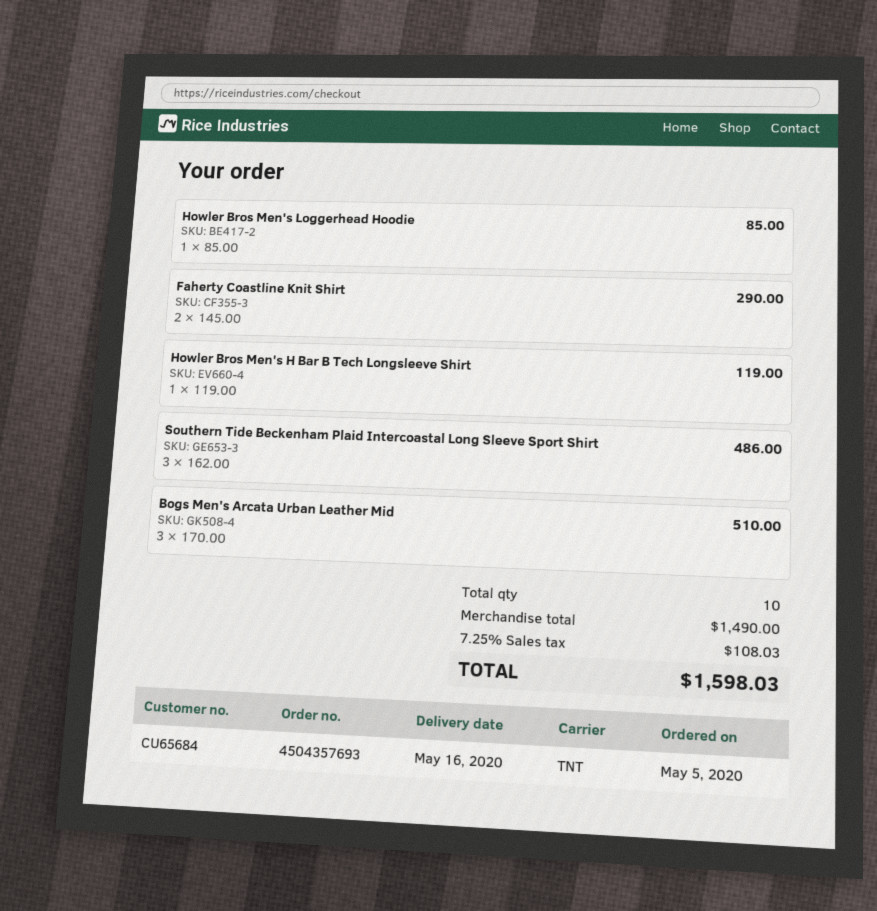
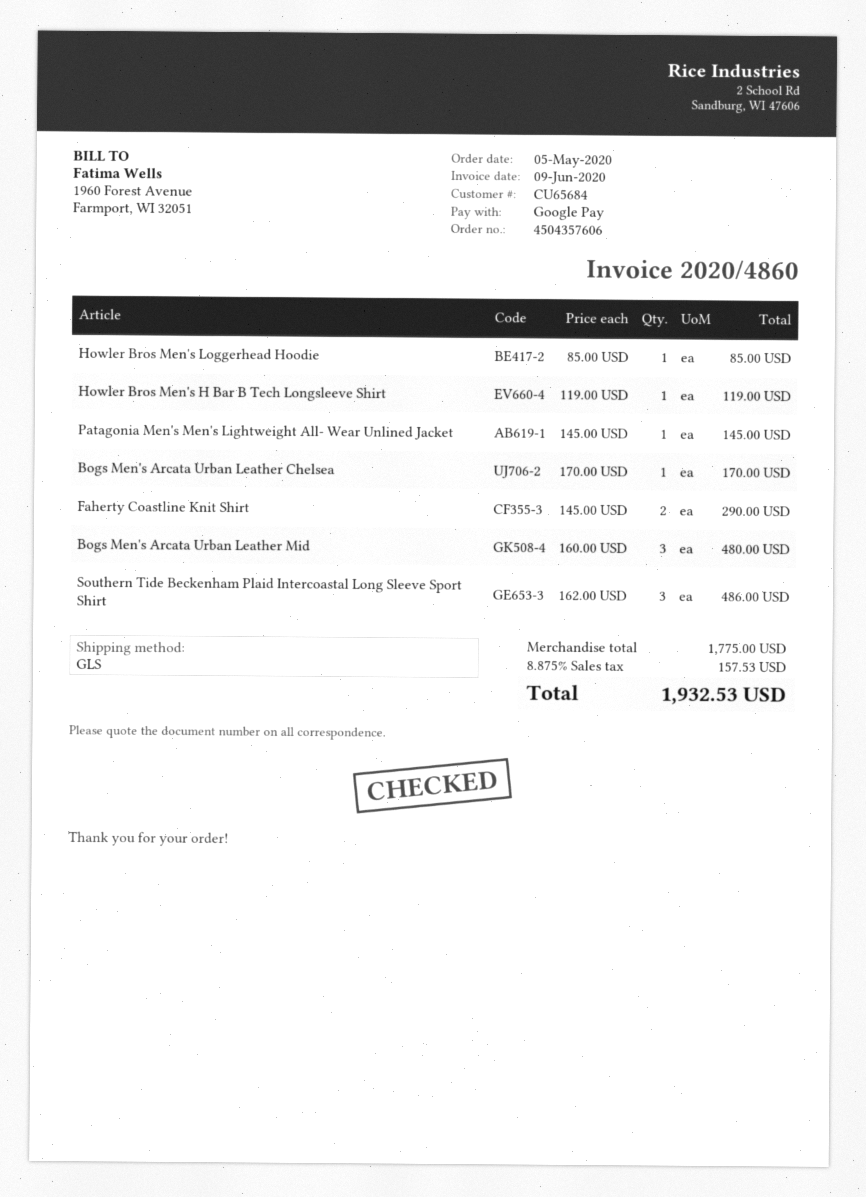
order number: 4504357693 -> 4504357606
shipping method: TNT -> GLS
Bogs Men's Arcata Urban Leather Mid: 3 x 170.00 = 510.00 -> 3 x 160.00 = 480.00
Patagonia Men's Men's Lightweight All- Wear Unlined Jacket: none -> 1 x 145.00 = 145.00
Bogs Men's Arcata Urban Leather Chelsea: none -> 1 x 170.00 = 170.00
subtotal: 1490.00 -> 1775.00
tax: 7.25% = 108.03 -> 8.875% = 157.53
total: 1598.03 -> 1932.53

